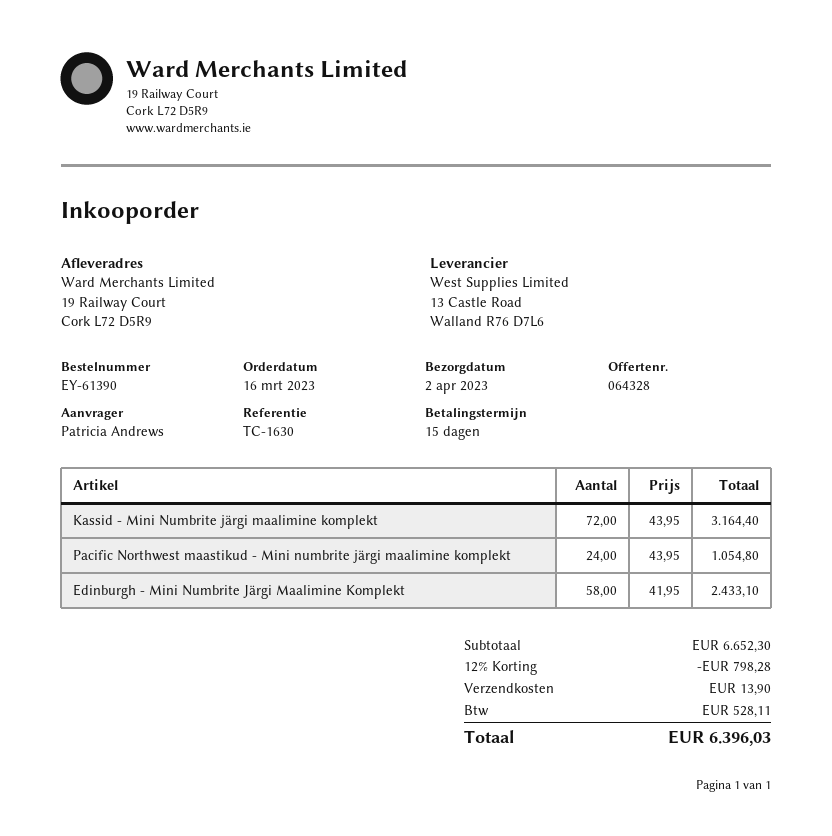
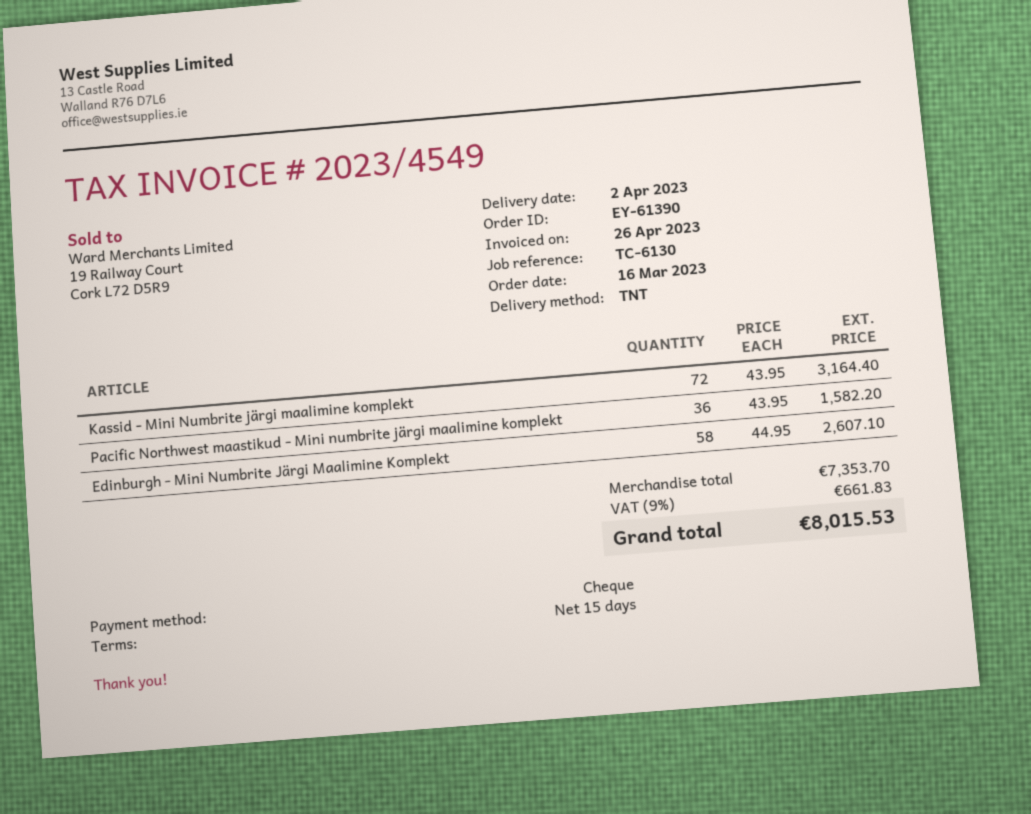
reference: TC-1630 -> TC-6130
Pacific Northwest maastikud - Mini numbrite järgi maalimine komplekt: 24 x 43.95 = 1054.80 -> 36 x 43.95 = 1582.20
Edinburgh - Mini Numbrite Järgi Maalimine Komplekt: 58 x 41.95 = 2433.10 -> 58 x 44.95 = 2607.10
subtotal: 6652.30 -> 7353.70
discount: 12% = 798.28 -> none
shipping: 13.90 -> none
tax: 528.11 -> 661.83
total: 6396.03 -> 8015.53

